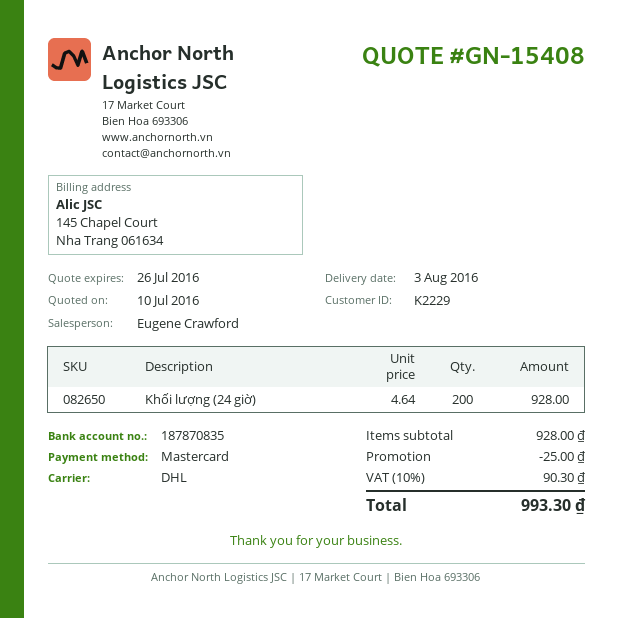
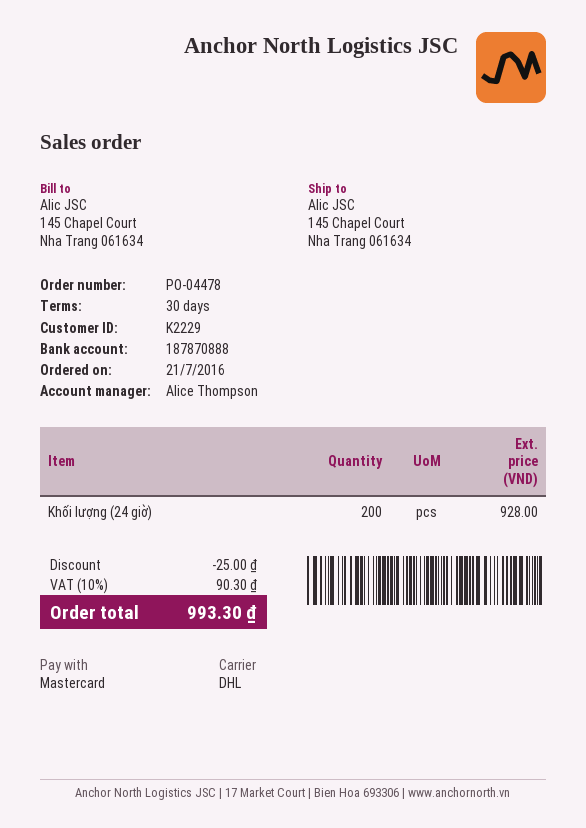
sales rep: Eugene Crawford -> Alice Thompson
bank account: 187870835 -> 187870888

